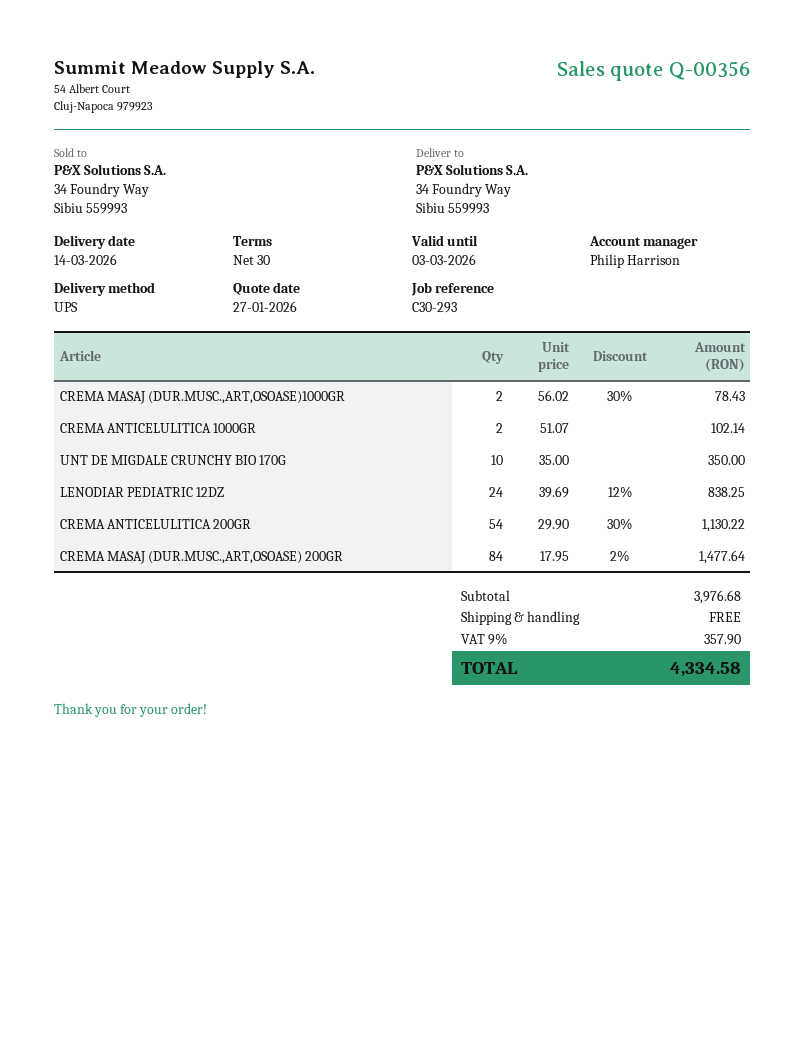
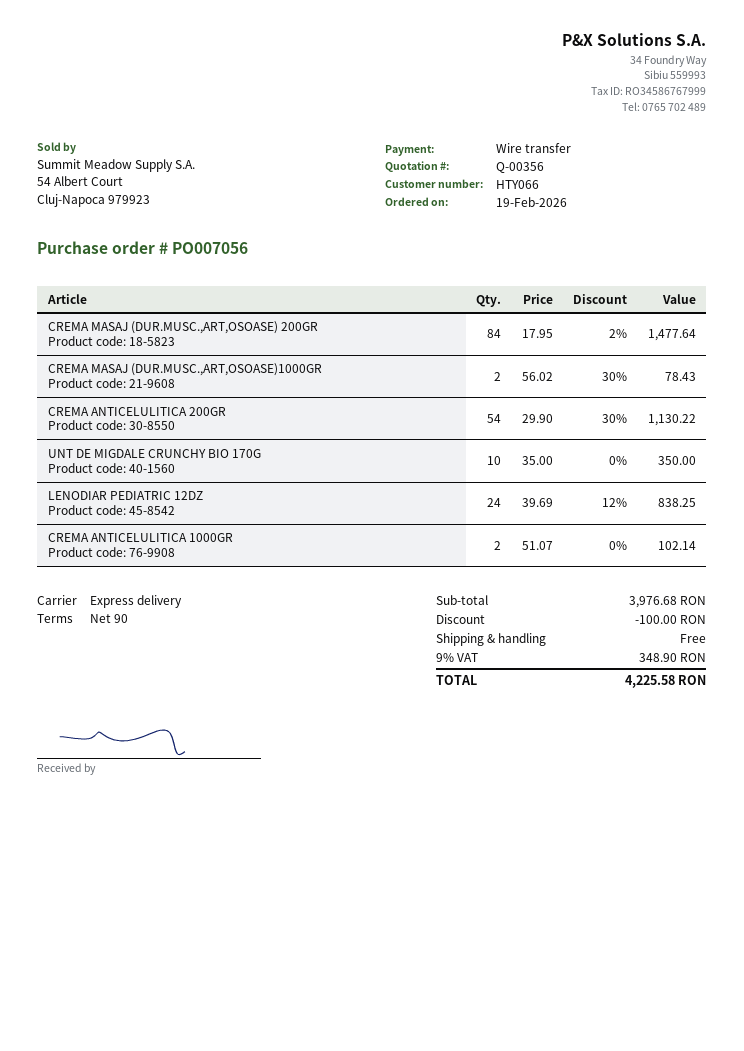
payment terms: 30 days -> 90 days
shipping method: UPS -> express
discount: none -> 100.00
tax: 9% = 357.90 -> 9% = 348.90
total: 4334.58 -> 4225.58

